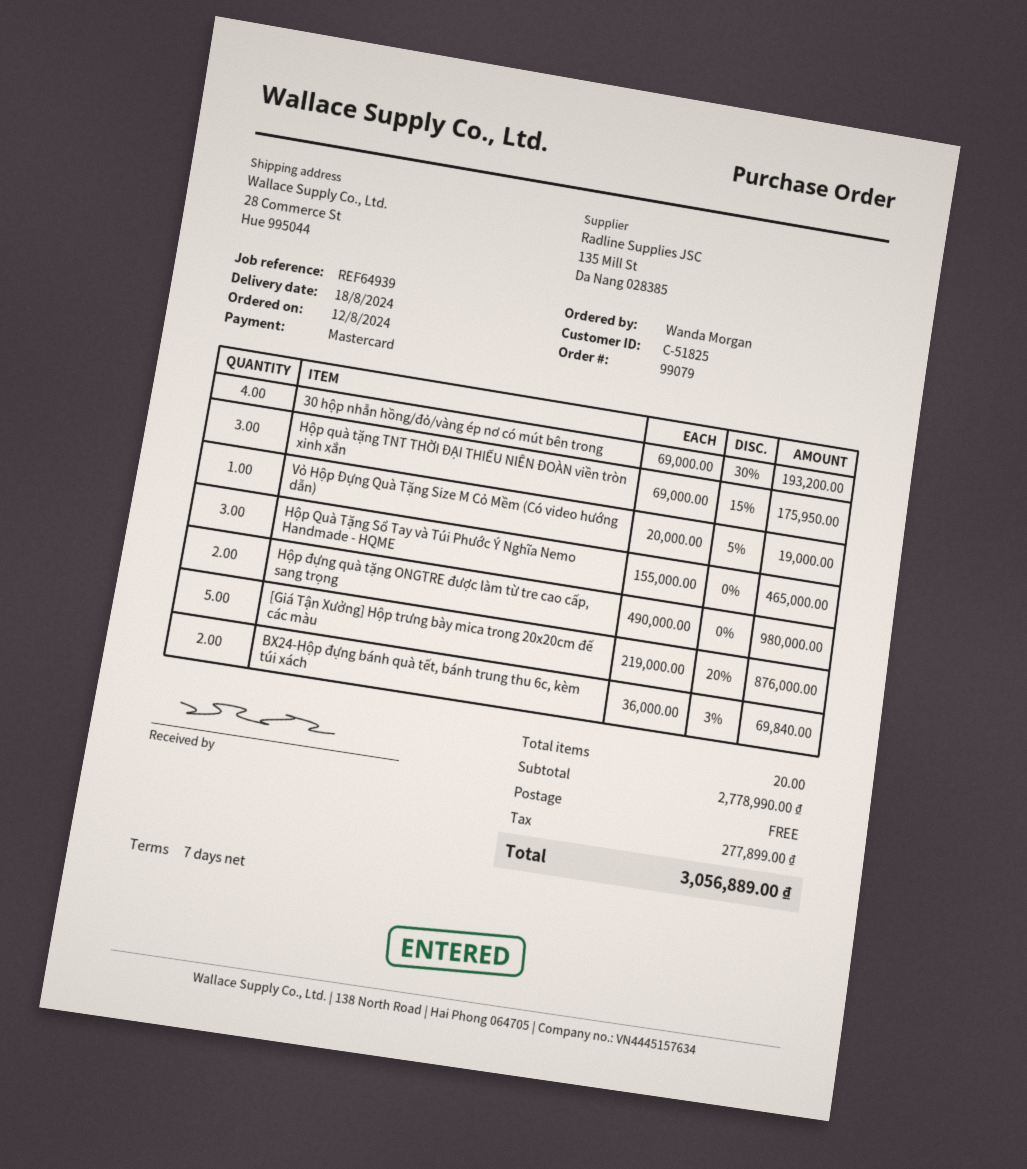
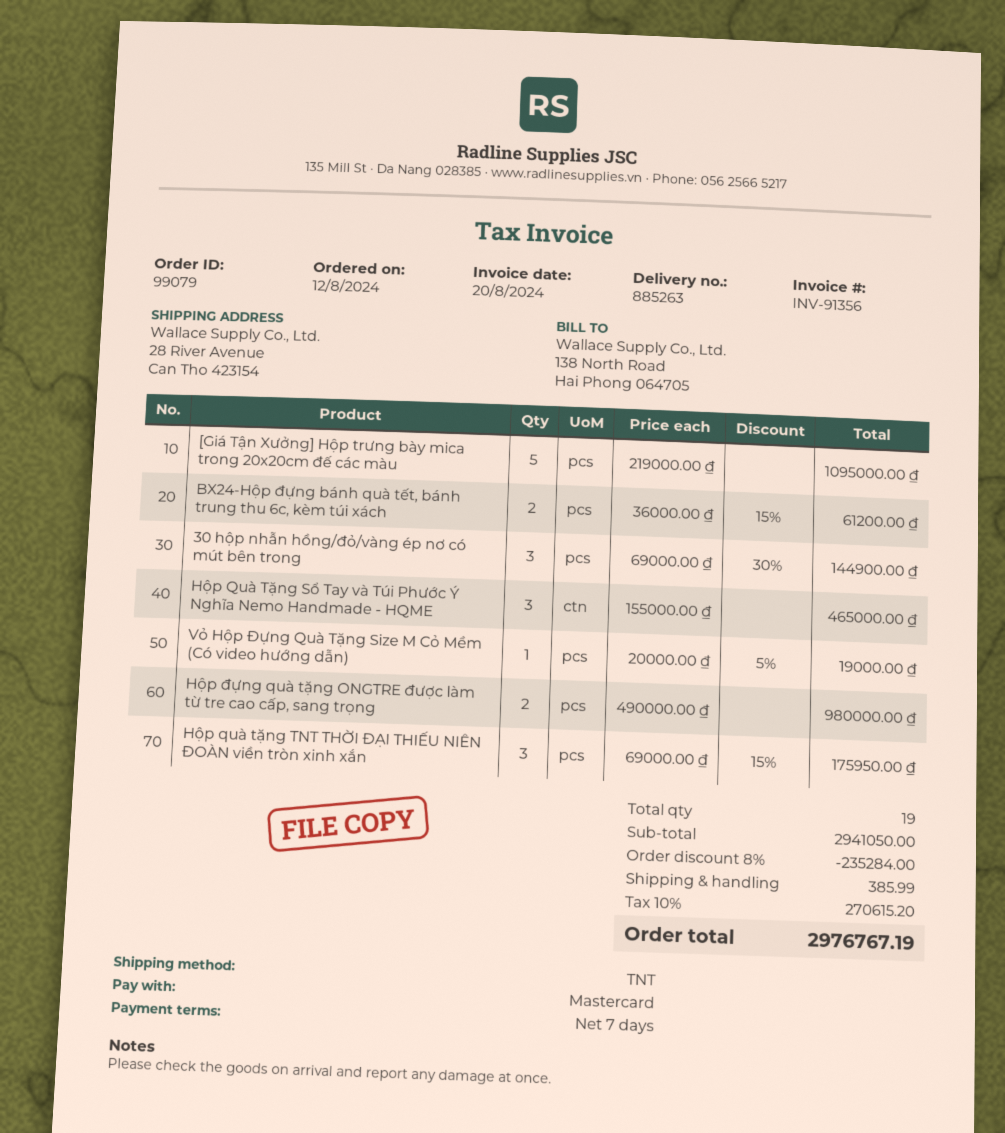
ship to: 28 Commerce St, Hue 995044 -> 28 River Avenue, Can Tho 423154
30 hộp nhẫn hồng/đỏ/vàng ép nơ có mút bên trong: 4 x 69000.00 - 30% = 193200.00 -> 3 x 69000.00 - 30% = 144900.00
[Giá Tận Xưởng] Hộp trưng bày mica trong 20x20cm đế các màu: 5 x 219000.00 - 20% = 876000.00 -> 5 x 219000.00 = 1095000.00
BX24-Hộp đựng bánh quà tết, bánh trung thu 6c, kèm túi xách: 2 x 36000.00 - 3% = 69840.00 -> 2 x 36000.00 - 15% = 61200.00
total quantity: 20 -> 19
subtotal: 2778990.00 -> 2941050.00
discount: none -> 8% = 235284.00
shipping: 0.00 -> 385.99
tax: 277899.00 -> 270615.20
total: 3056889.00 -> 2976767.19

